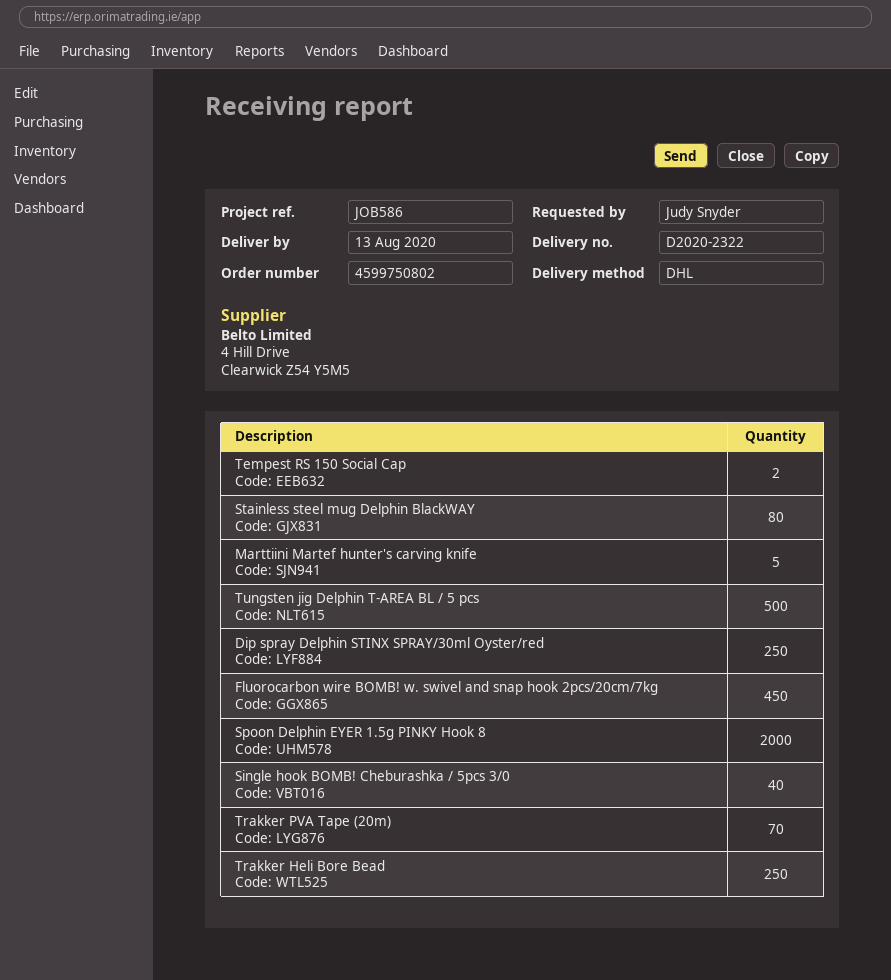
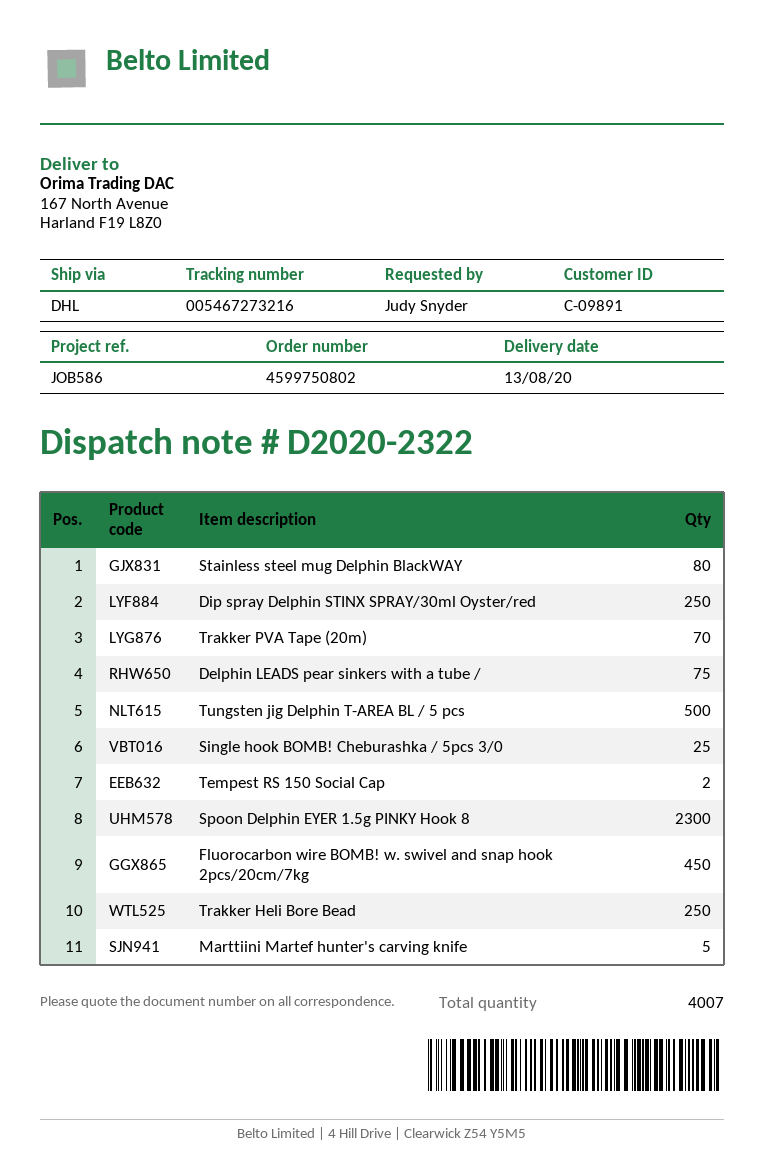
Spoon Delphin EYER 1.5g PINKY Hook 8: 2000 -> 2300
Single hook BOMB! Cheburashka / 5pcs 3/0: 40 -> 25
Delphin LEADS pear sinkers with a tube /: none -> 75

